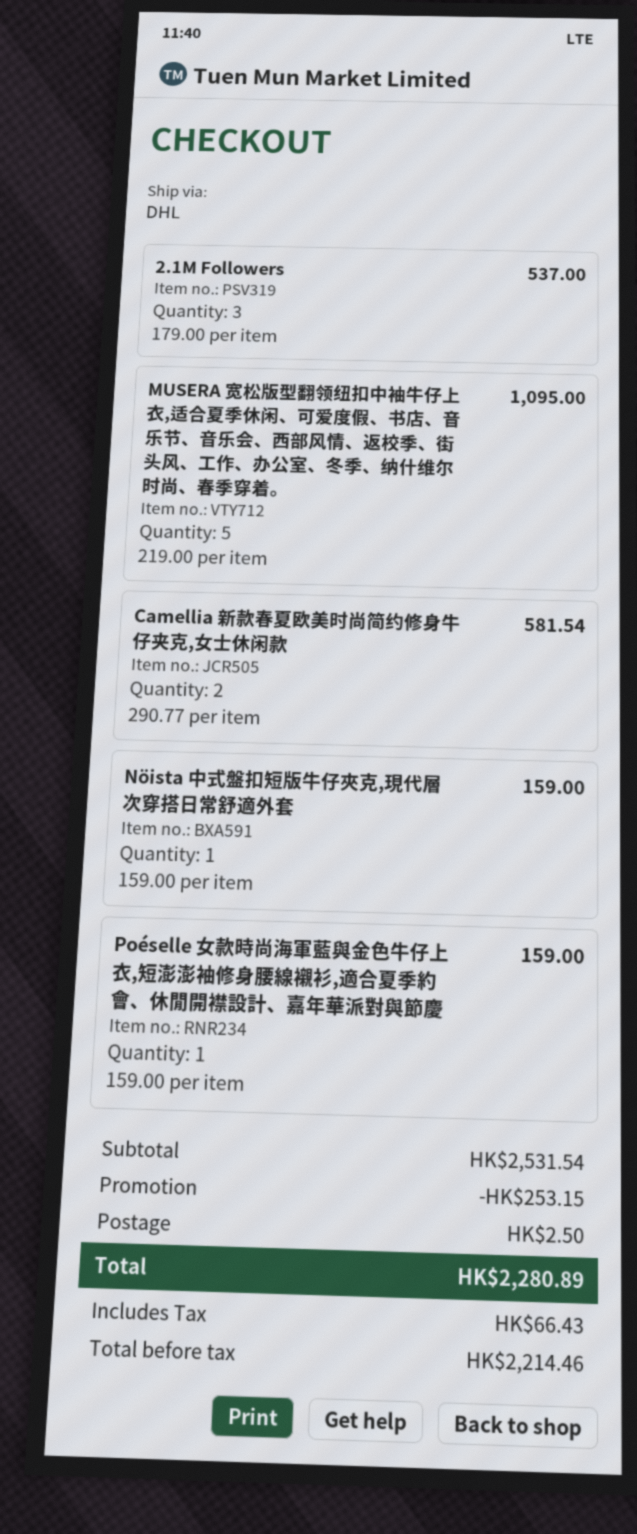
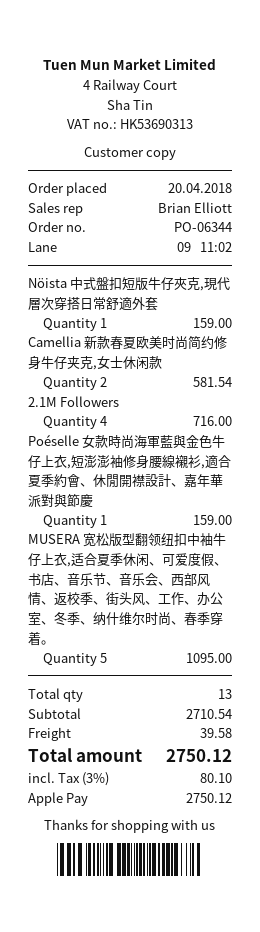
2.1M Followers: 3 for 537.00 -> 4 for 716.00
subtotal: 2531.54 -> 2710.54
discount: 253.15 -> none
shipping: 2.50 -> 39.58
tax: 66.43 -> 80.10
total: 2280.89 -> 2750.12

